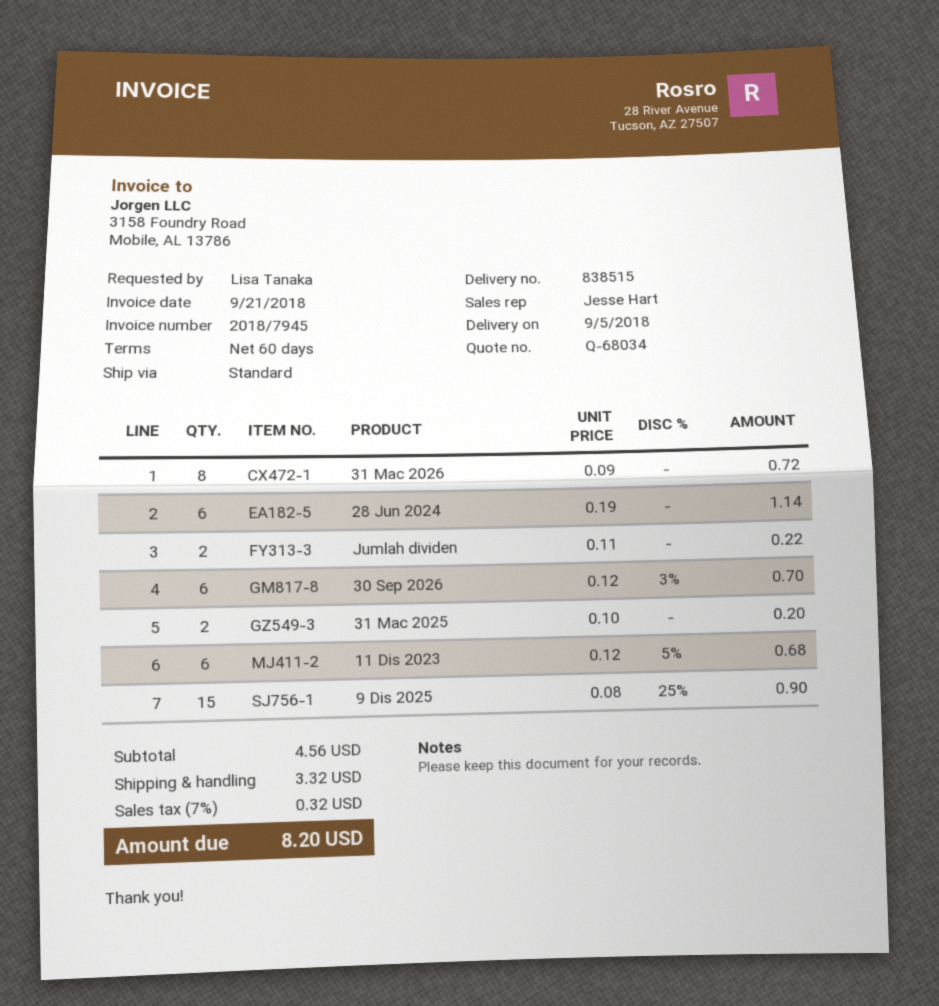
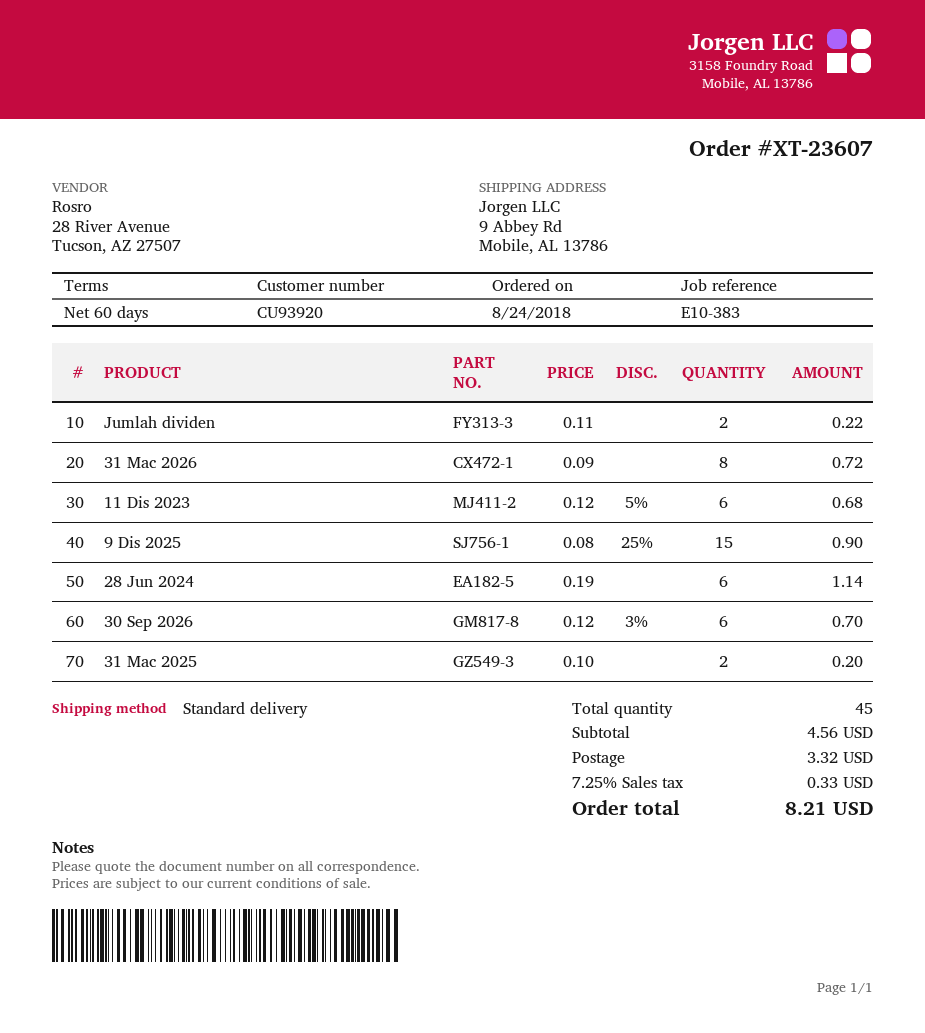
tax: 7% = 0.32 -> 7.25% = 0.33
total: 8.20 -> 8.21

